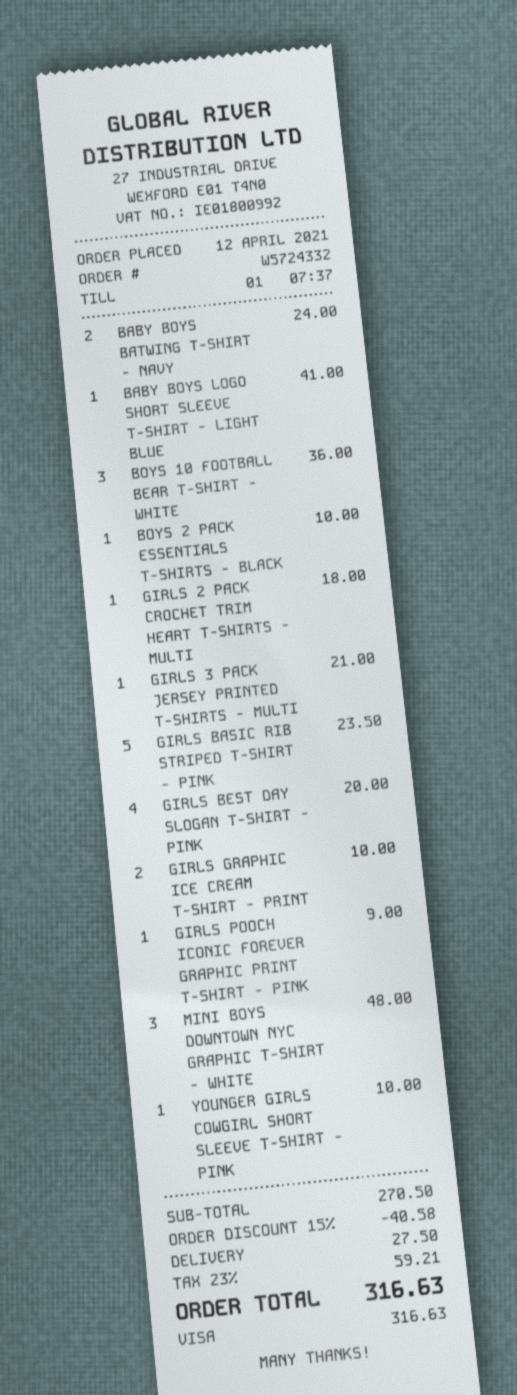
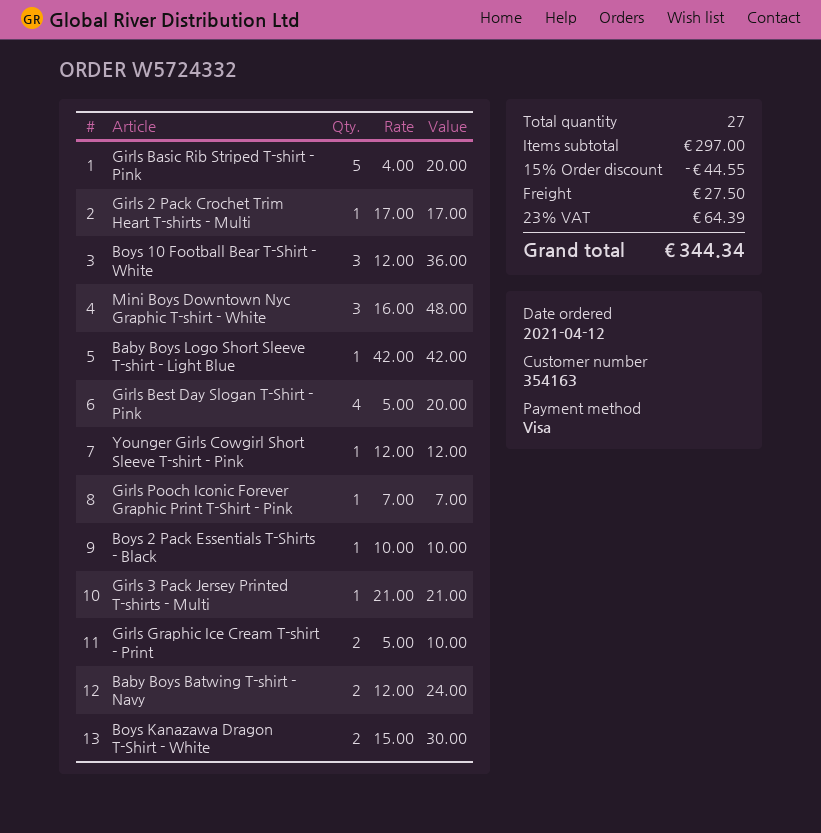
BABY BOYS LOGO SHORT SLEEVE T-SHIRT - LIGHT BLUE: 1 for 41.00 -> 1 for 42.00
GIRLS 2 PACK CROCHET TRIM HEART T-SHIRTS - MULTI: 1 for 18.00 -> 1 for 17.00
GIRLS BASIC RIB STRIPED T-SHIRT - PINK: 5 for 23.50 -> 5 for 20.00
GIRLS POOCH ICONIC FOREVER GRAPHIC PRINT T-SHIRT - PINK: 1 for 9.00 -> 1 for 7.00
YOUNGER GIRLS COWGIRL SHORT SLEEVE T-SHIRT - PINK: 1 for 10.00 -> 1 for 12.00
Boys Kanazawa Dragon T-Shirt - White: none -> 2 for 30.00
subtotal: 270.50 -> 297.00
discount: 15% = 40.58 -> 15% = 44.55
tax: 23% = 59.21 -> 23% = 64.39
total: 316.63 -> 344.34

